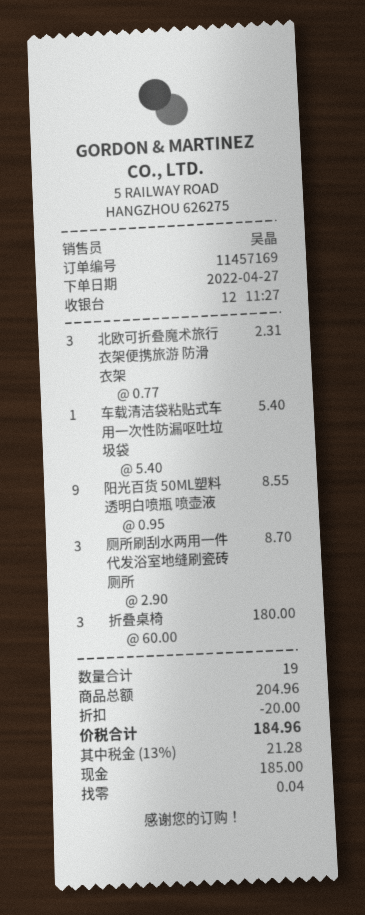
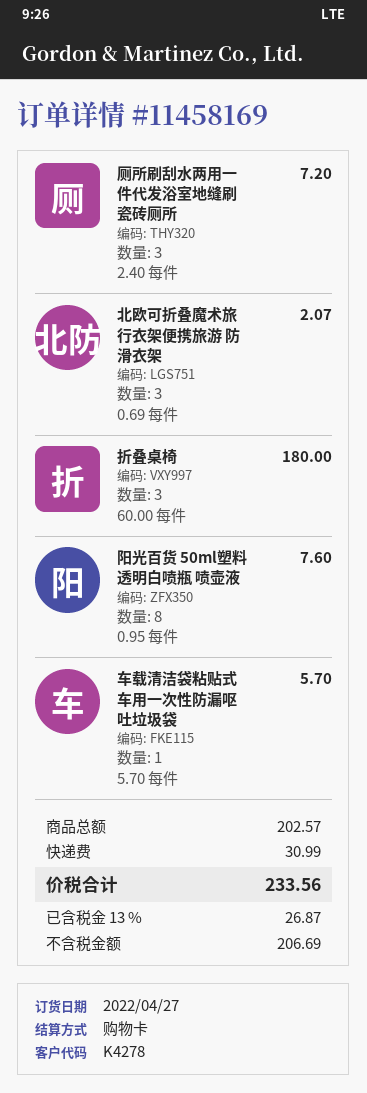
order number: 11457169 -> 11458169
payment method: cash -> gift card
北欧可折叠魔术旅行衣架便携旅游 防滑衣架: 3 x 0.77 = 2.31 -> 3 x 0.69 = 2.07
车载清洁袋粘贴式车用一次性防漏呕吐垃圾袋: 1 x 5.40 = 5.40 -> 1 x 5.70 = 5.70
阳光百货 50ML塑料透明白喷瓶 喷壶液: 9 x 0.95 = 8.55 -> 8 x 0.95 = 7.60
厕所刷刮水两用一件代发浴室地缝刷瓷砖厕所: 3 x 2.90 = 8.70 -> 3 x 2.40 = 7.20
subtotal: 204.96 -> 202.57
discount: 20.00 -> none
shipping: none -> 30.99
tax: 13% = 21.28 -> 13% = 26.87
total: 184.96 -> 233.56

